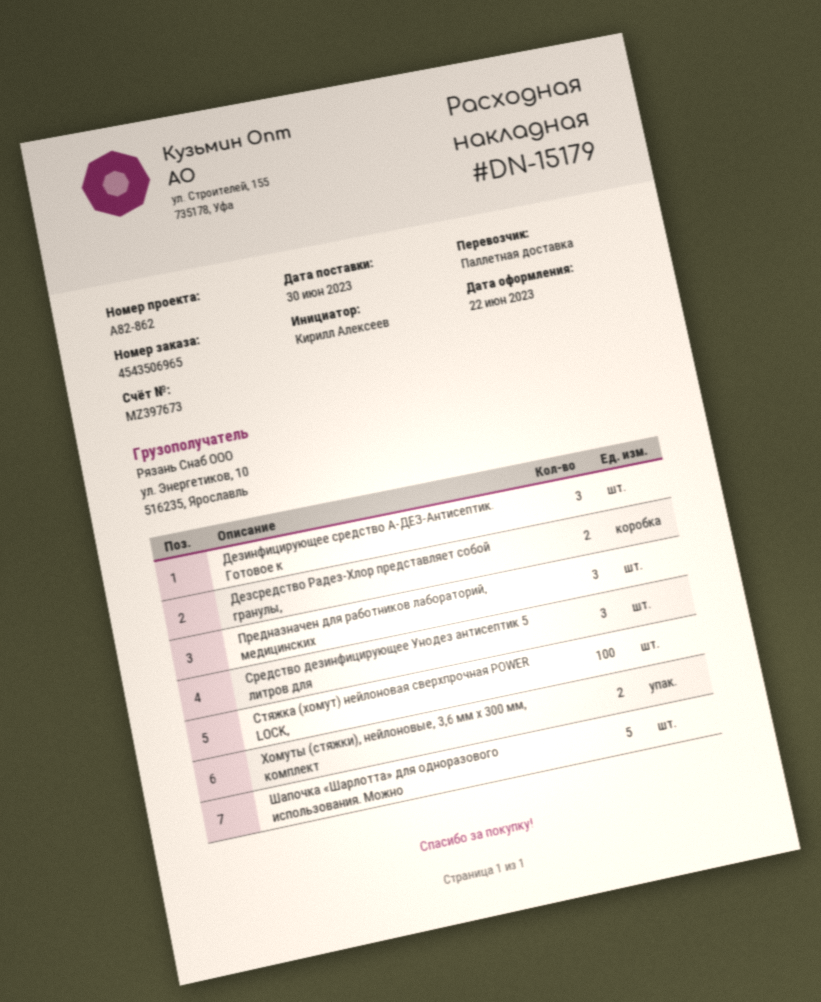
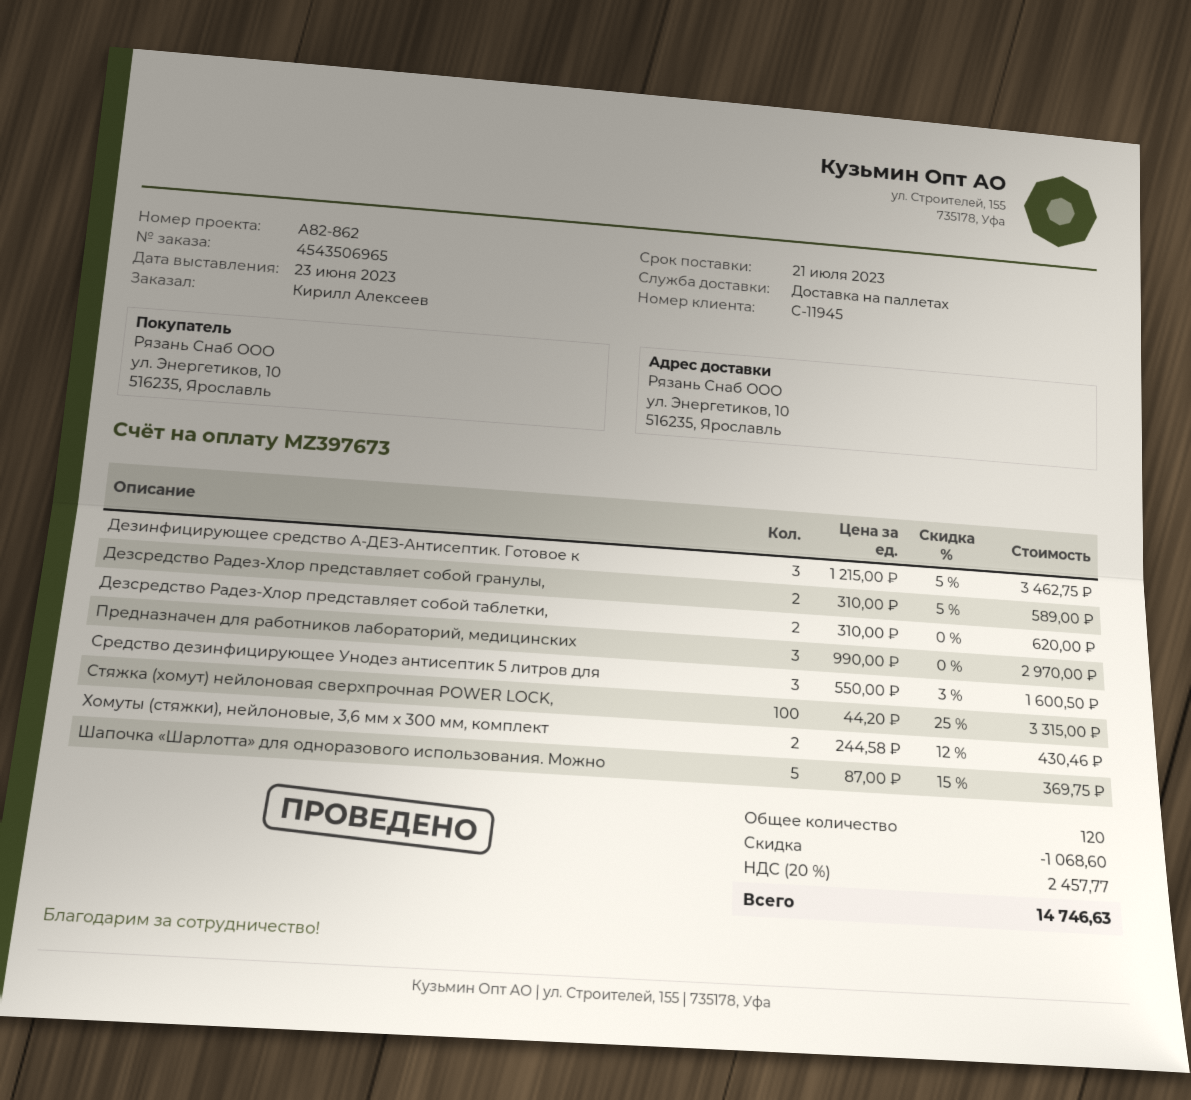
delivery date: 2023-06-30 -> 2023-07-21
Дезсредство Радез-Хлор представляет собой таблетки,: none -> 2

